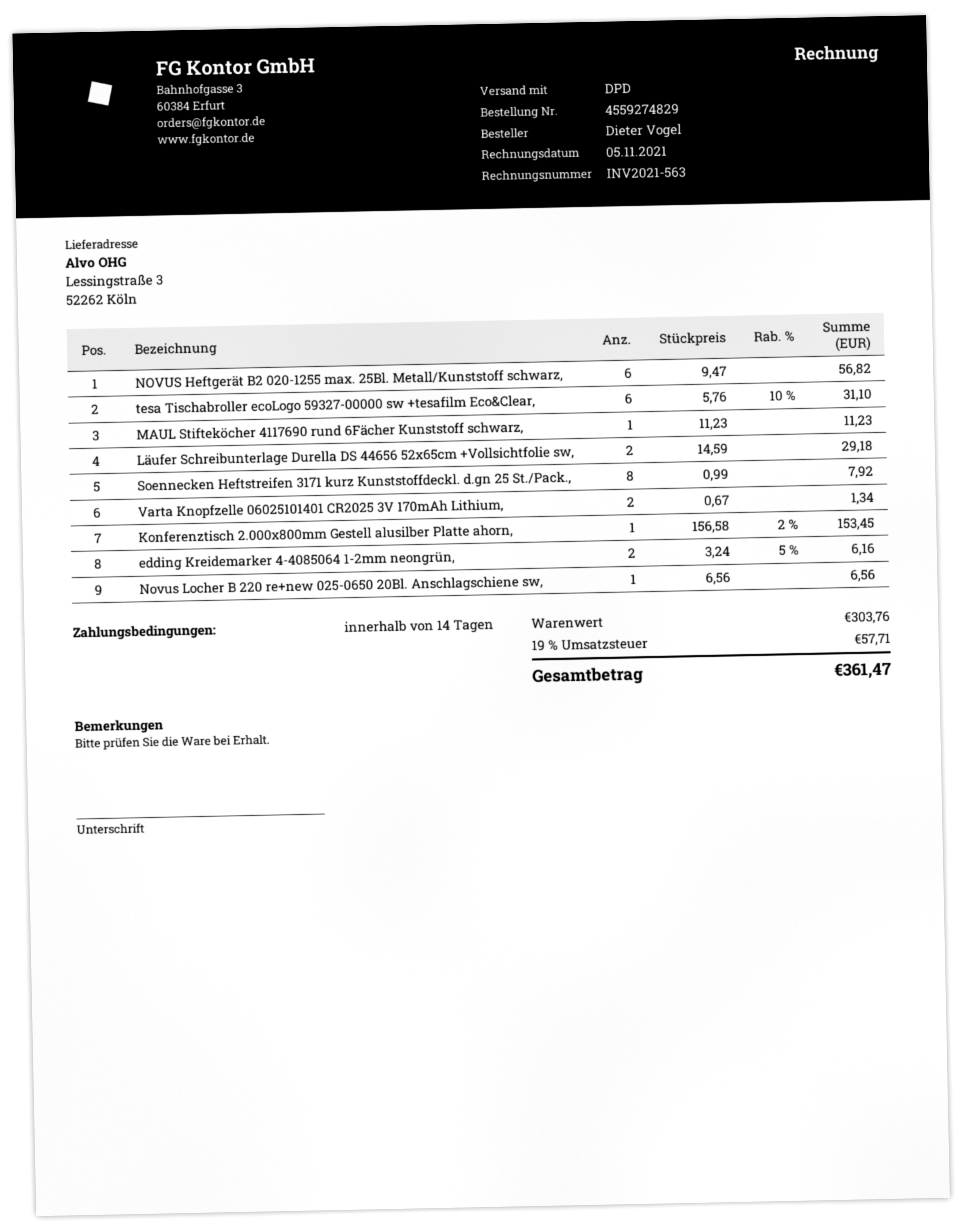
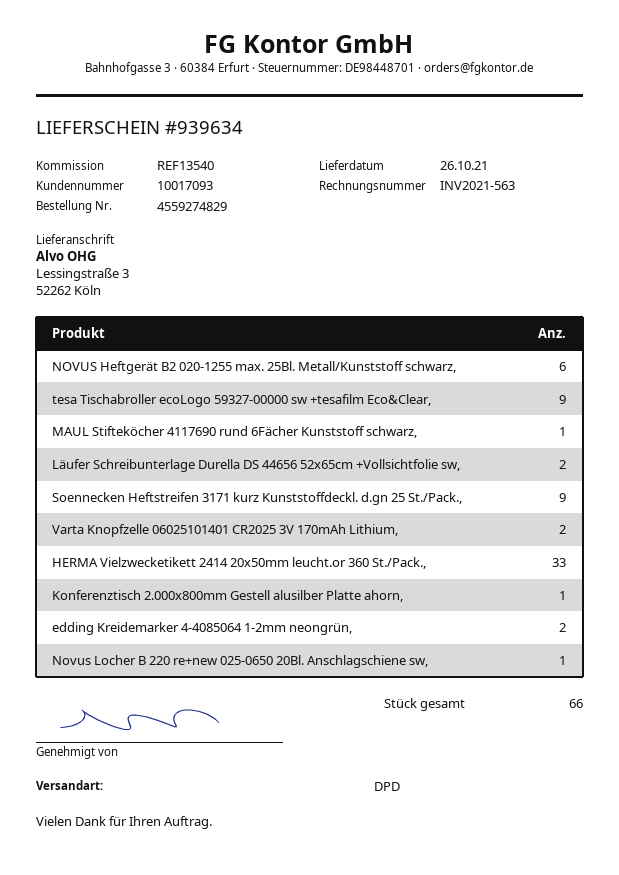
tesa Tischabroller ecoLogo 59327-00000 sw +tesafilm Eco&Clear,: 6 -> 9
Soennecken Heftstreifen 3171 kurz Kunststoffdeckl. d.gn 25 St./Pack.,: 8 -> 9
HERMA Vielzwecketikett 2414 20x50mm leucht.or 360 St./Pack.,: none -> 33

